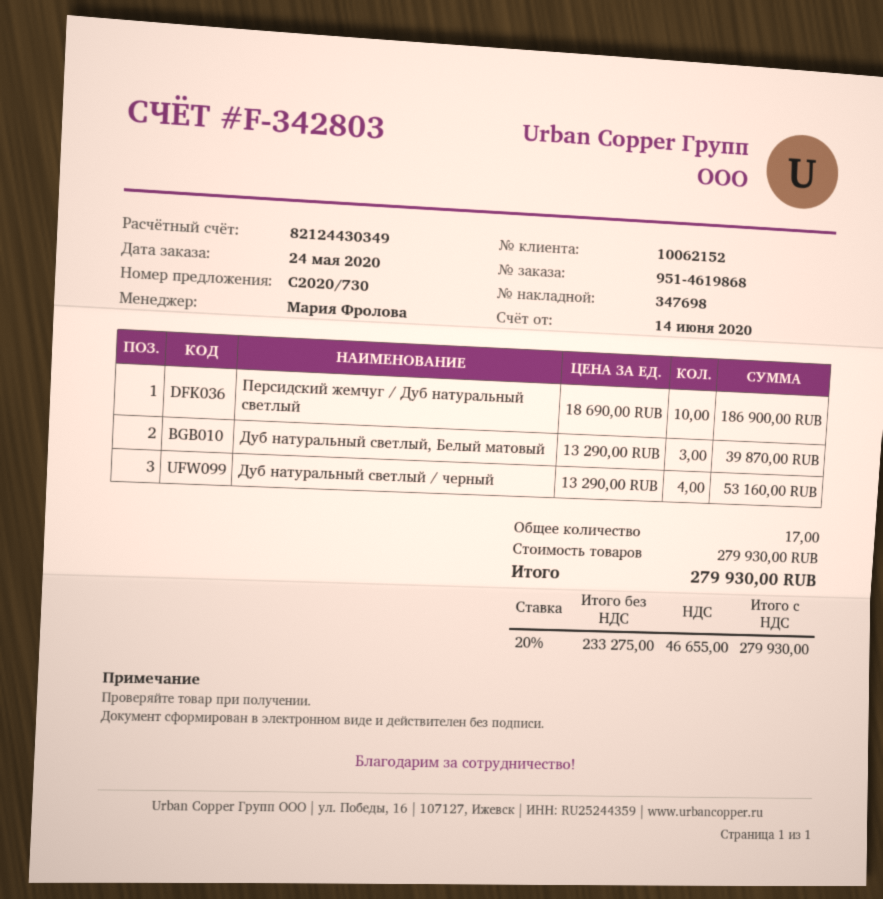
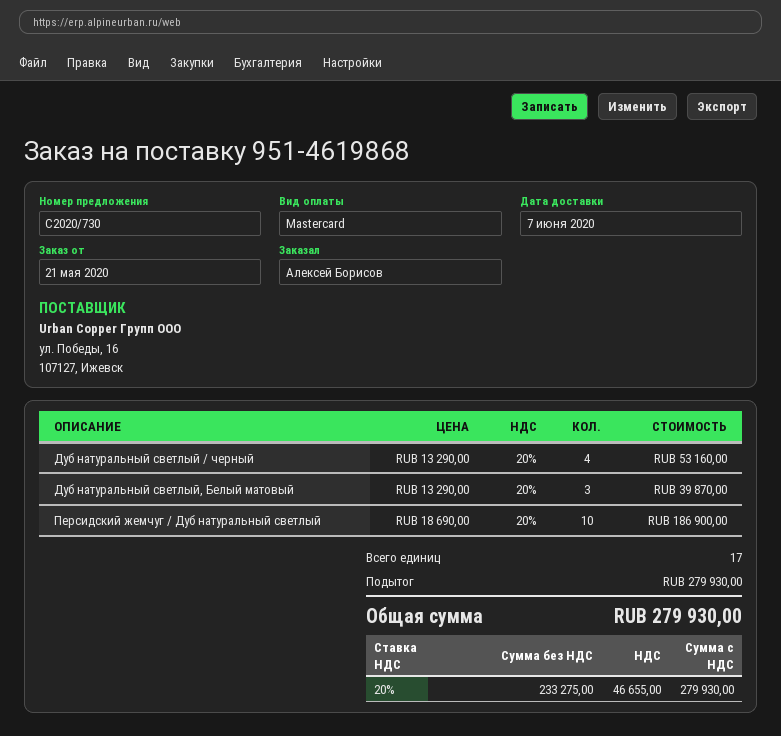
order date: 2020-05-24 -> 2020-05-21

